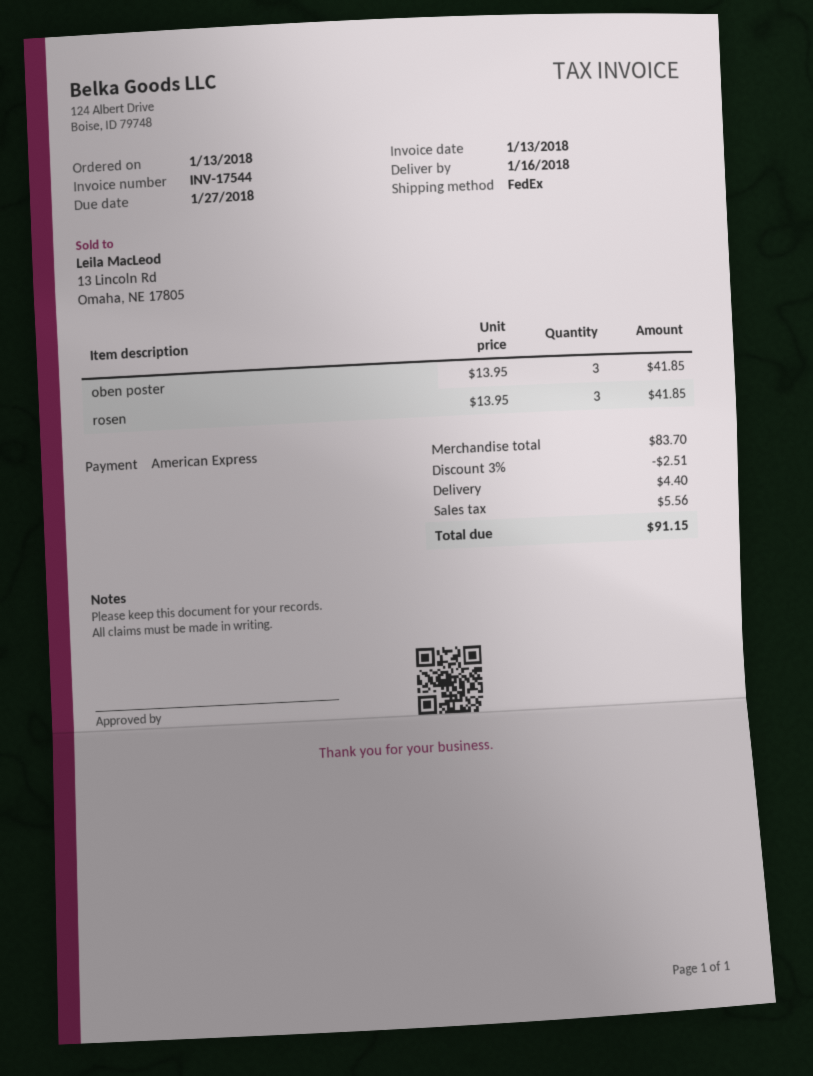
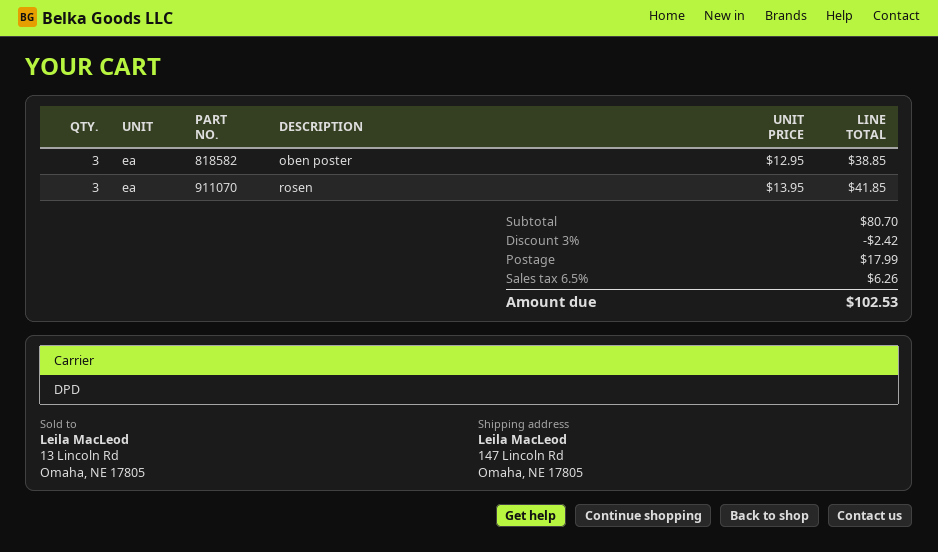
shipping method: FedEx -> DPD
oben poster: 3 x 13.95 = 41.85 -> 3 x 12.95 = 38.85
subtotal: 83.70 -> 80.70
discount: 3% = 2.51 -> 3% = 2.42
shipping: 4.40 -> 17.99
tax: 5.56 -> 6.26
total: 91.15 -> 102.53

